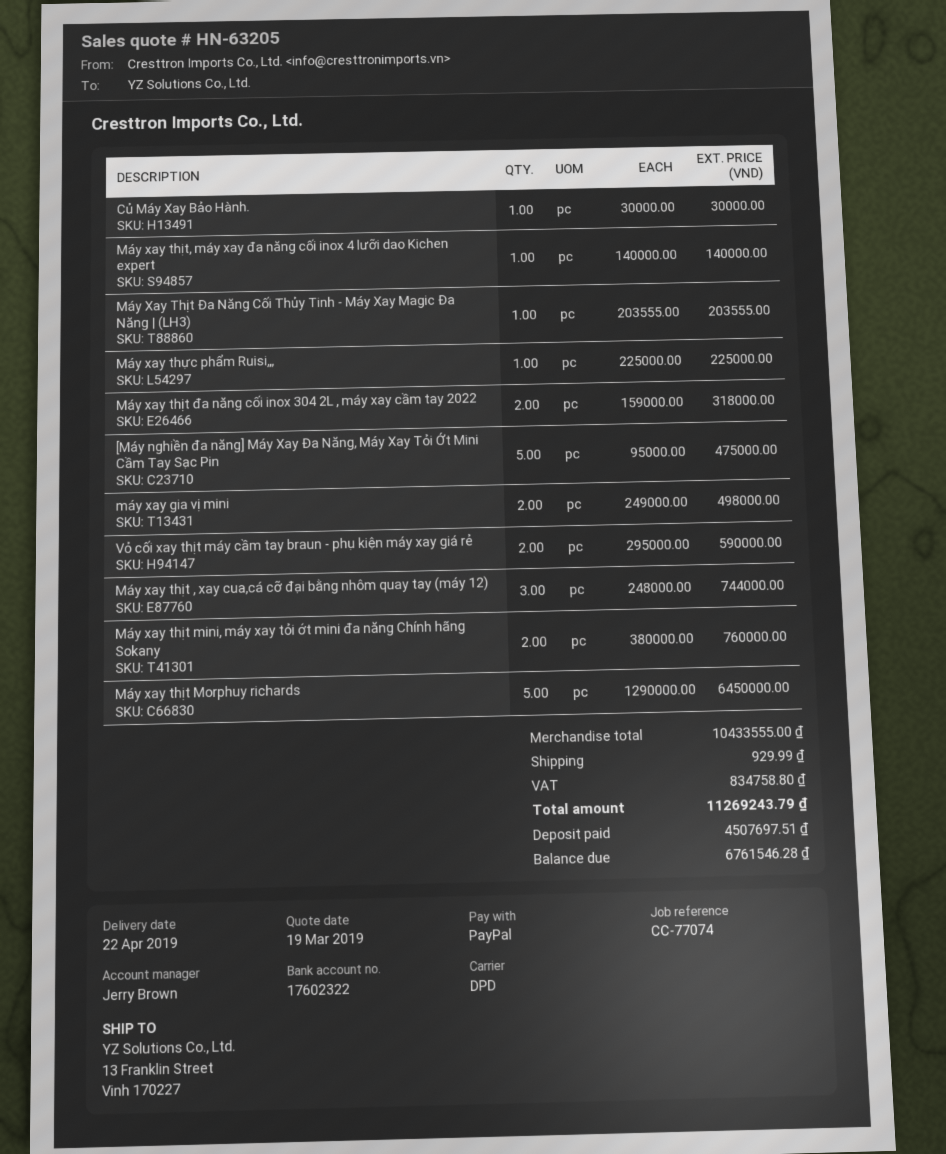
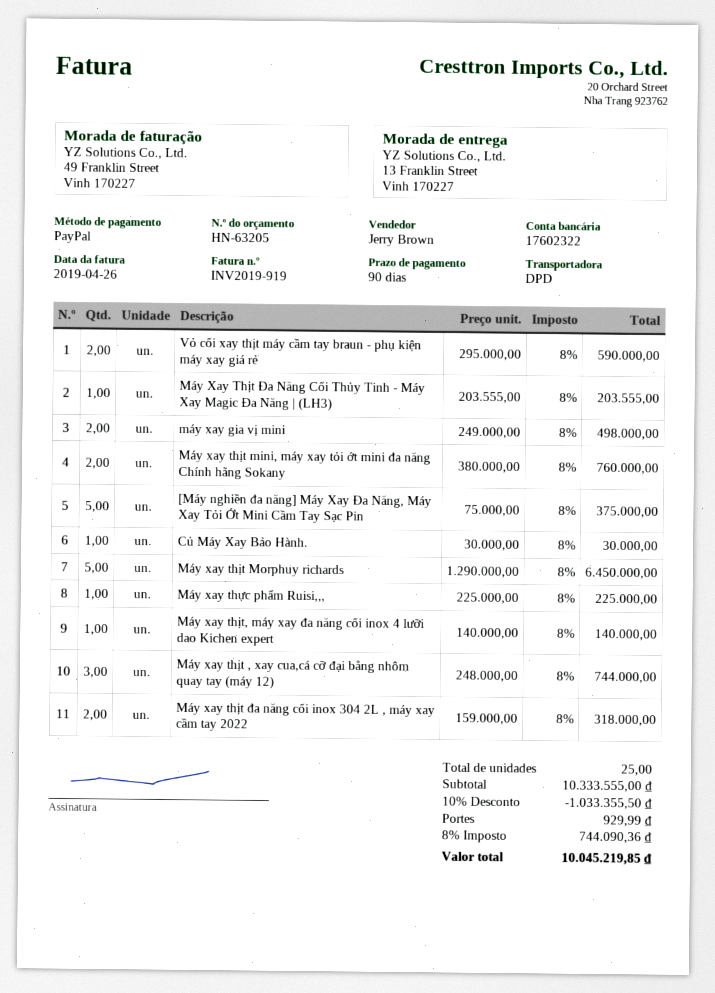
[Máy nghiền đa năng] Máy Xay Đa Năng, Máy Xay Tỏi Ớt Mini Cầm Tay Sạc Pin: 5 x 95000.00 = 475000.00 -> 5 x 75000.00 = 375000.00
subtotal: 10433555.00 -> 10333555.00
discount: none -> 10% = 1033355.50
tax: 834758.80 -> 744090.36
total: 11269243.79 -> 10045219.85

